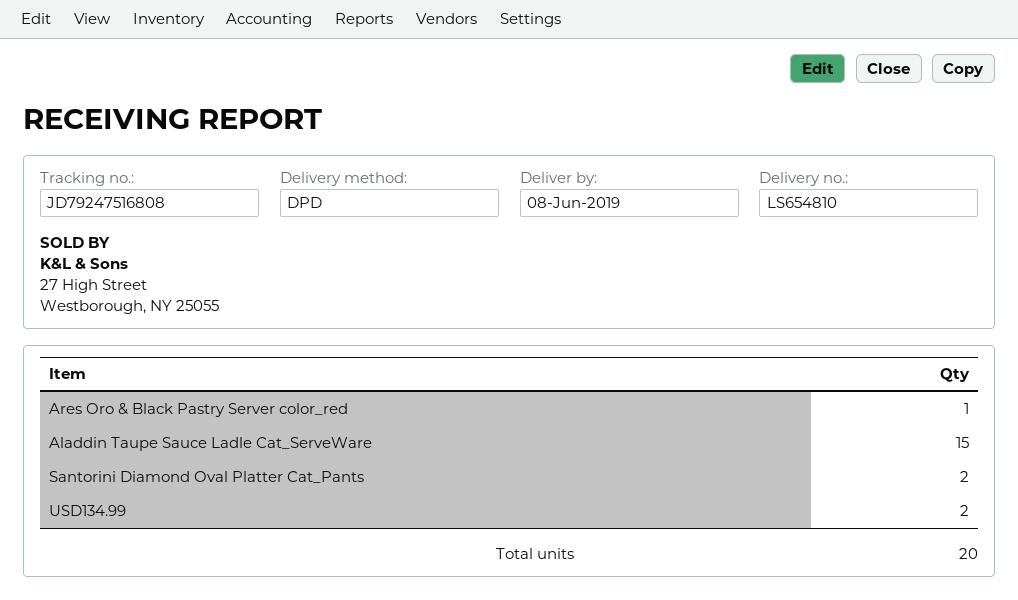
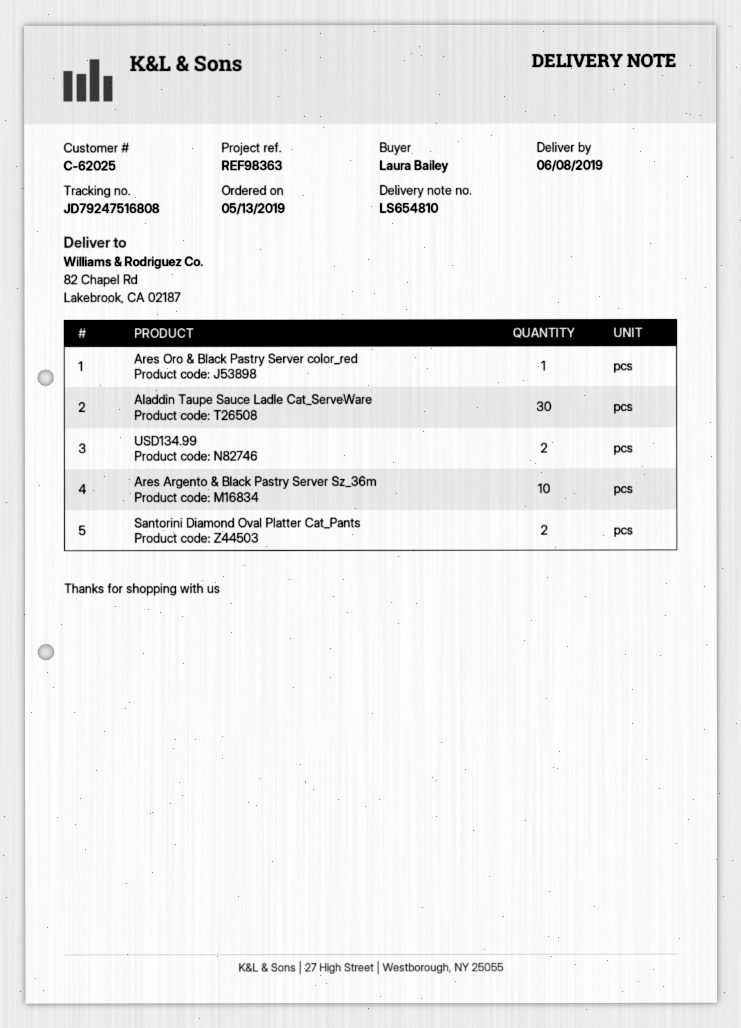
Aladdin Taupe Sauce Ladle Cat_ServeWare: 15 -> 30
Ares Argento & Black Pastry Server Sz_36m: none -> 10

